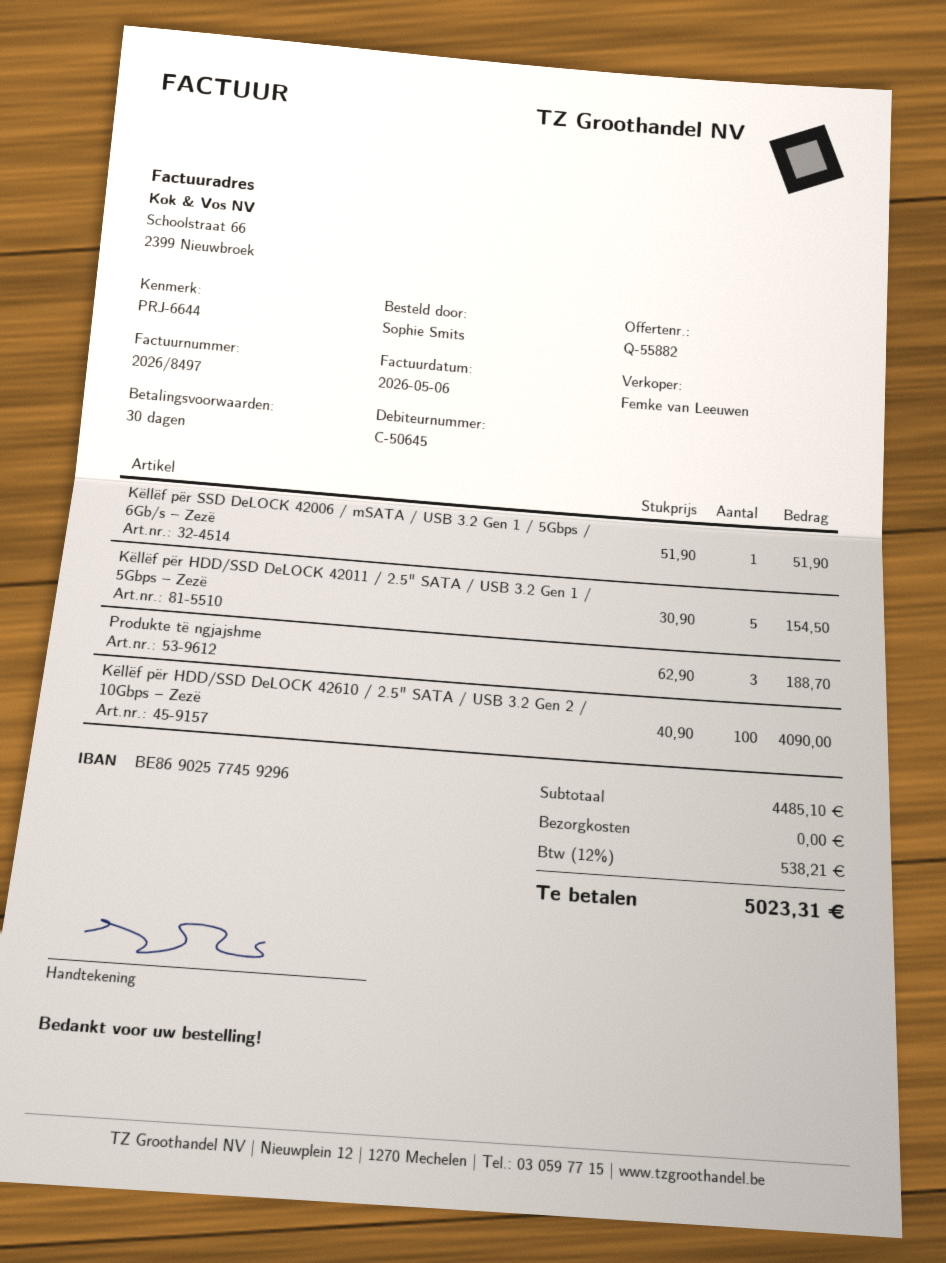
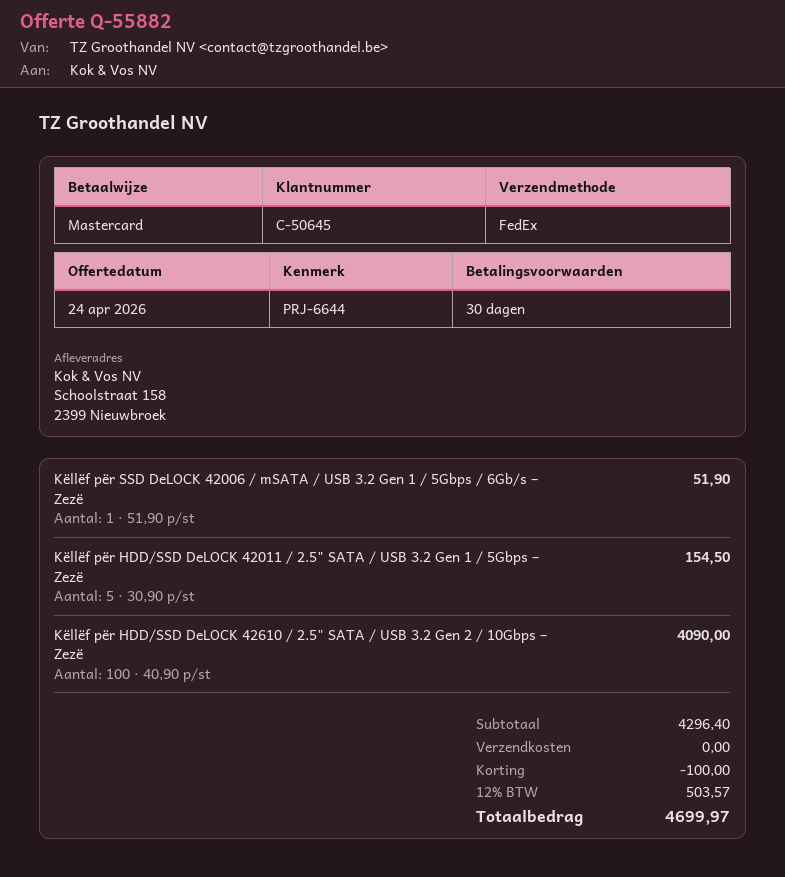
Produkte të ngjajshme: 3 x 62.90 = 188.70 -> none
subtotal: 4485.10 -> 4296.40
discount: none -> 100.00
tax: 12% = 538.21 -> 12% = 503.57
total: 5023.31 -> 4699.97

